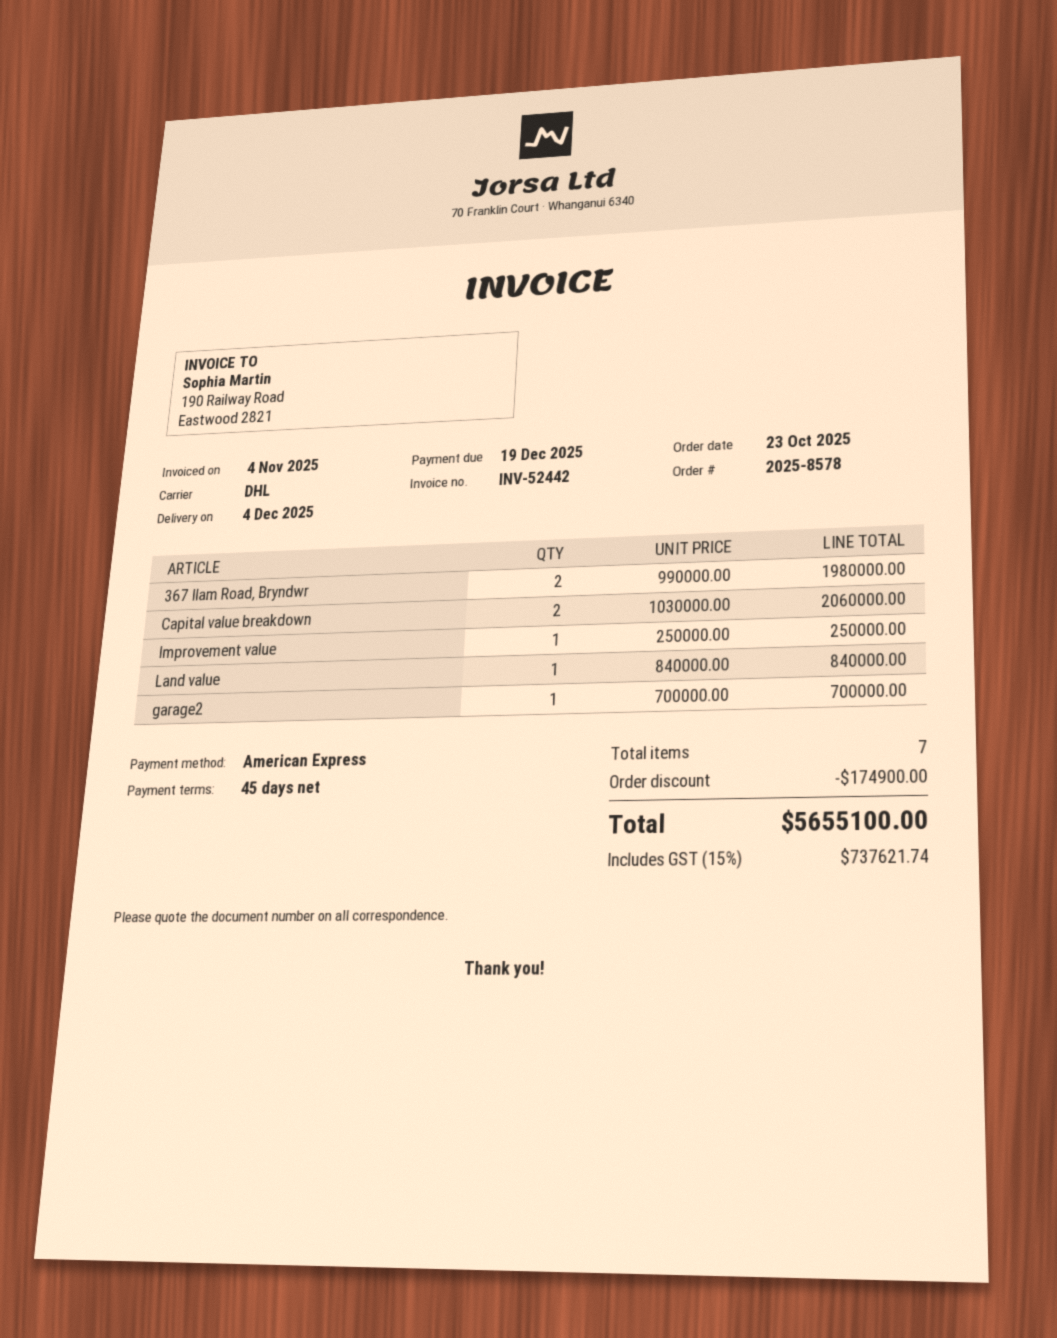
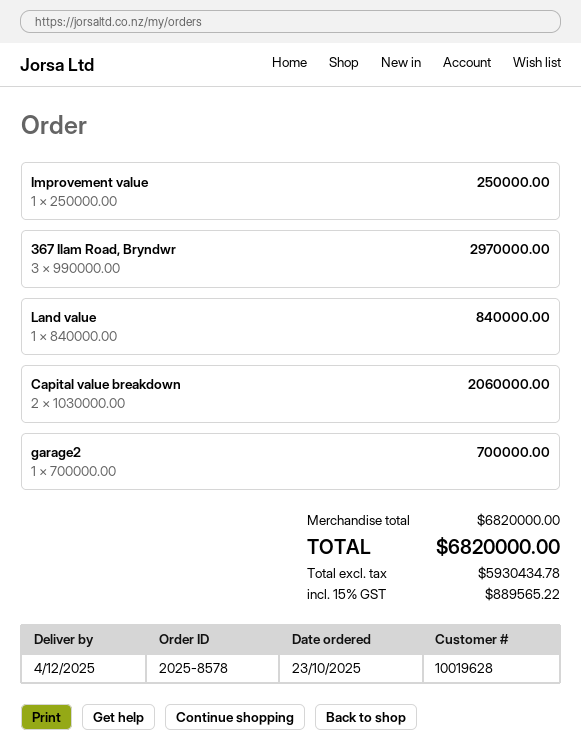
367 Ilam Road, Bryndwr: 2 x 990000.00 = 1980000.00 -> 3 x 990000.00 = 2970000.00
discount: 174900.00 -> none
tax: 15% = 737621.74 -> 15% = 889565.22
total: 5655100.00 -> 6820000.00

